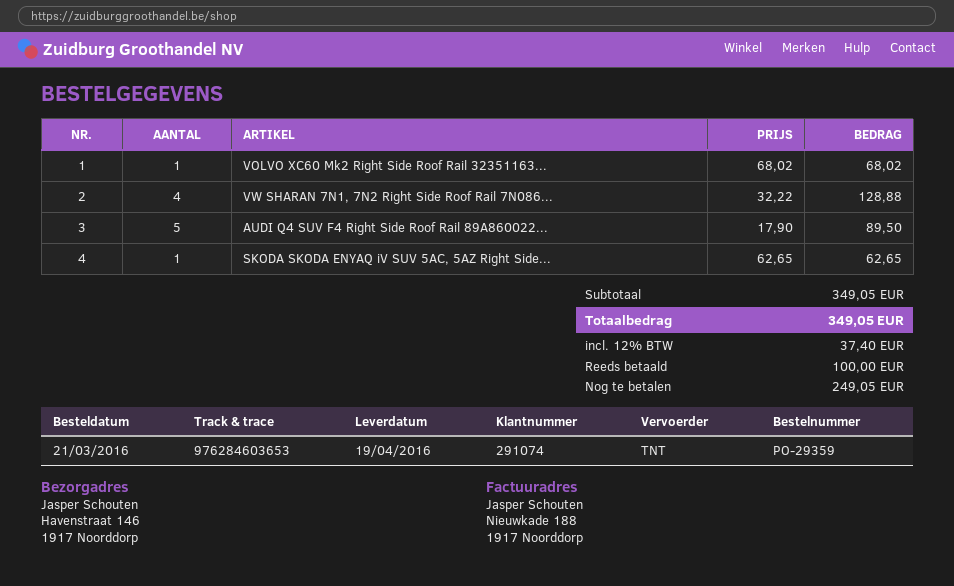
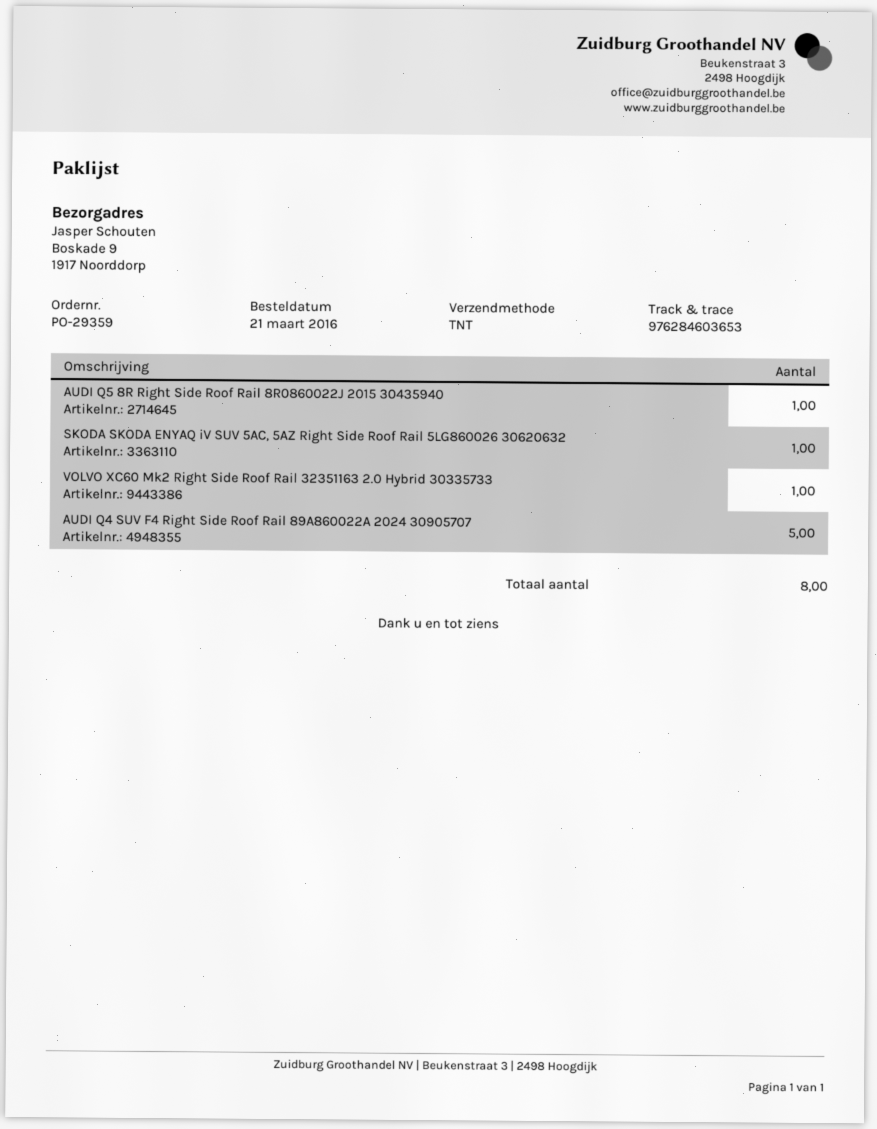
ship to: Havenstraat 146, 1917 Noorddorp -> Boskade 9, 1917 Noorddorp
VW SHARAN 7N1, 7N2 Right Side Roof Rail 7N086...: 4 -> none
AUDI Q5 8R Right Side Roof Rail 8R0860022J 2015 30435940: none -> 1

